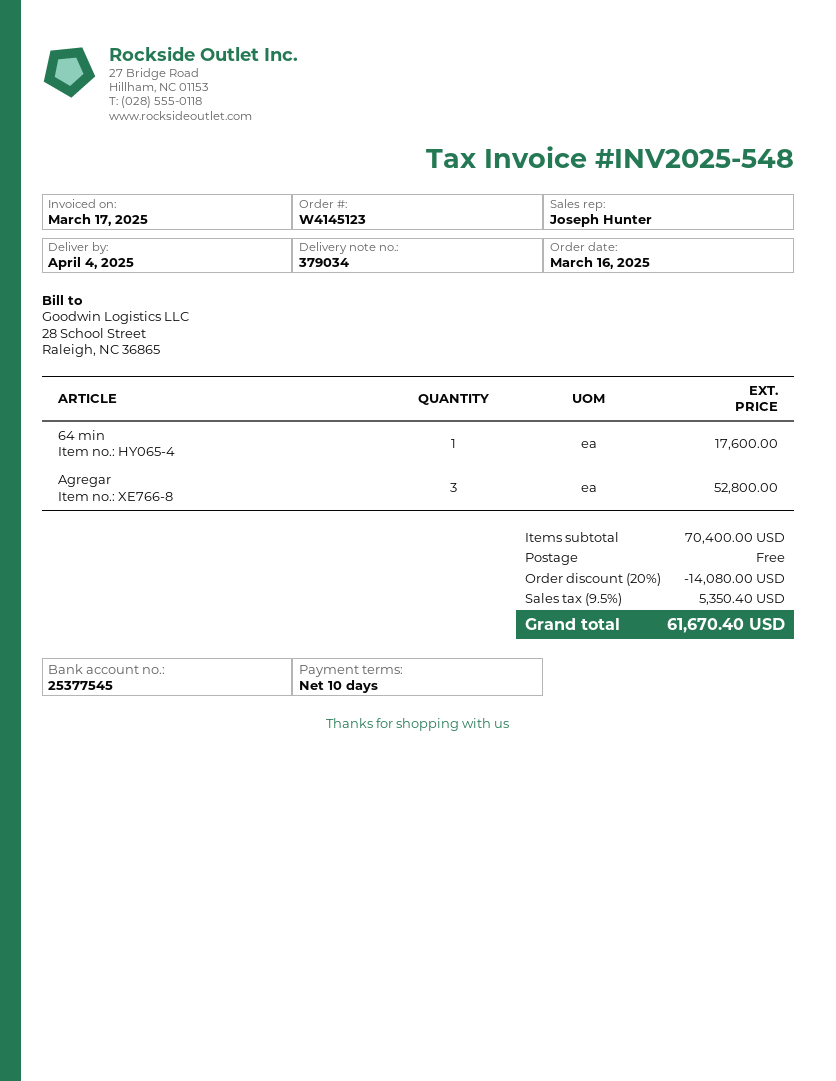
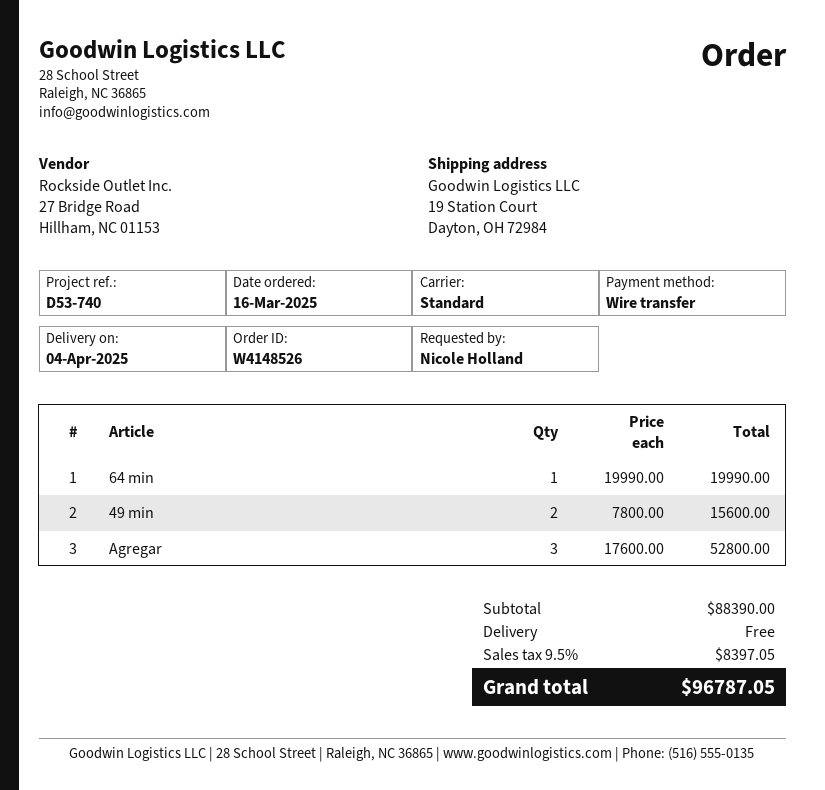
order number: W4145123 -> W4148526
64 min: 1 for 17600.00 -> 1 for 19990.00
49 min: none -> 2 for 15600.00
subtotal: 70400.00 -> 88390.00
discount: 20% = 14080.00 -> none
tax: 9.5% = 5350.40 -> 9.5% = 8397.05
total: 61670.40 -> 96787.05

